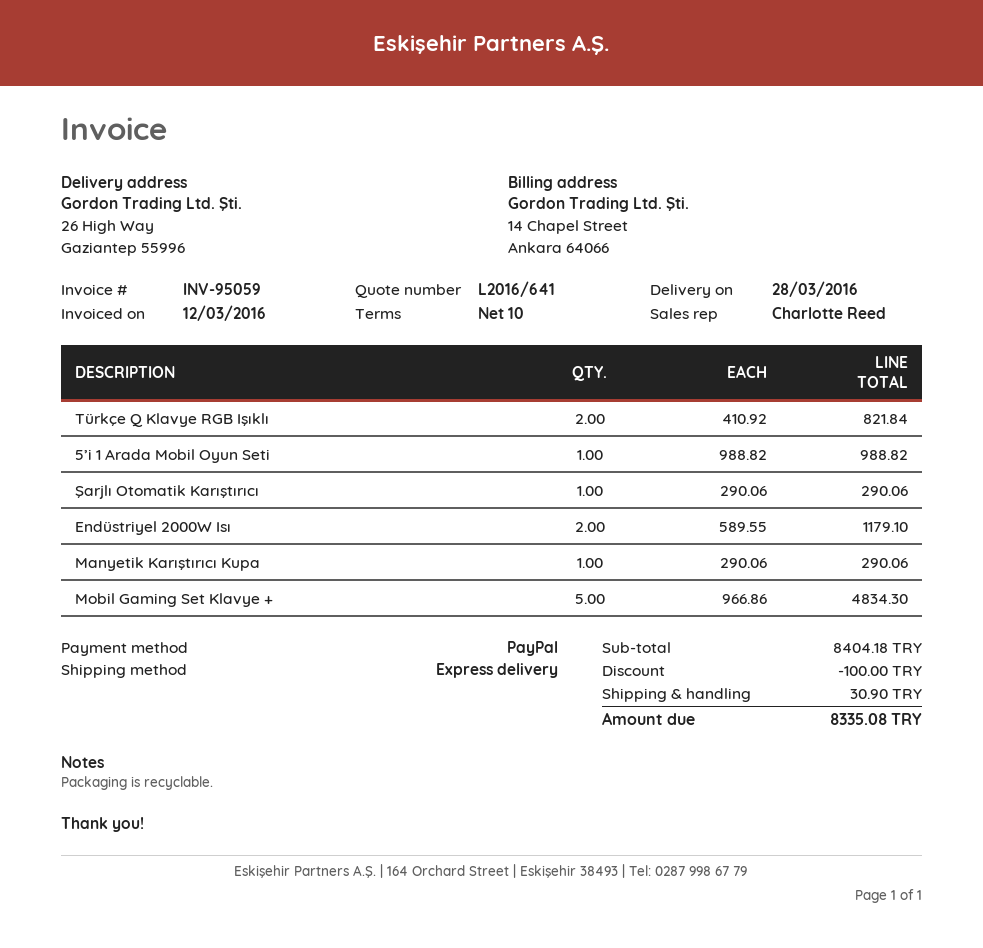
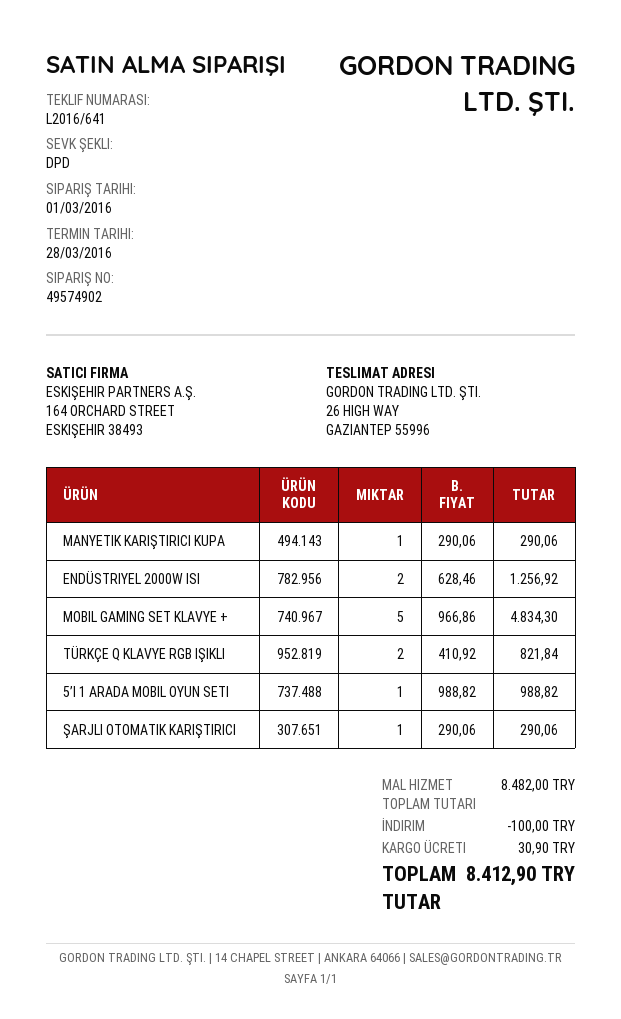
shipping method: express -> DPD
Endüstriyel 2000W Isı: 2 x 589.55 = 1179.10 -> 2 x 628.46 = 1256.92
subtotal: 8404.18 -> 8482.00
total: 8335.08 -> 8412.90

